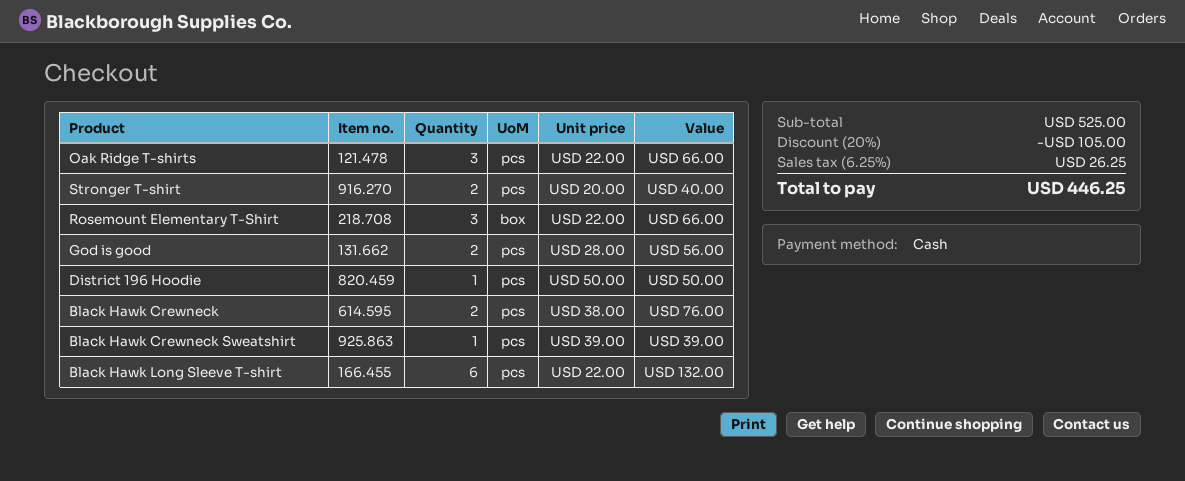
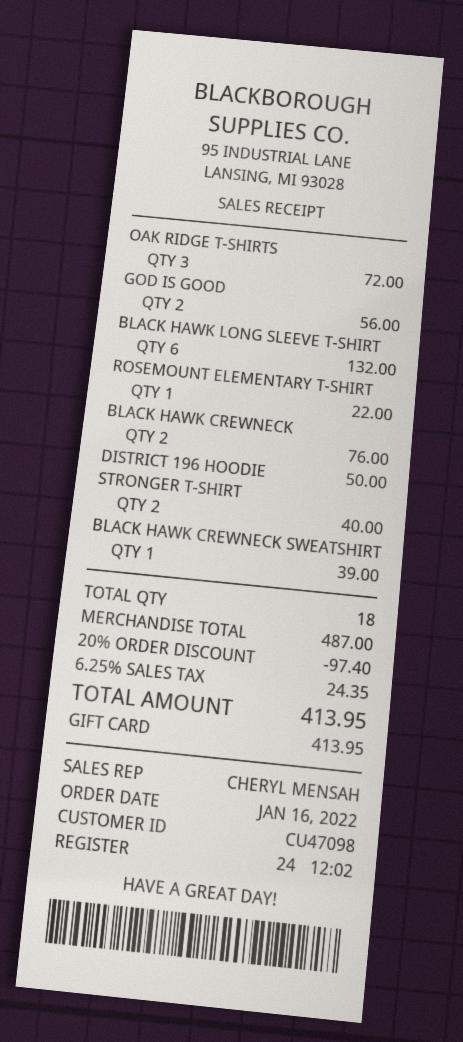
payment method: cash -> gift card
Oak Ridge T-shirts: 3 for 66.00 -> 3 for 72.00
Rosemount Elementary T-Shirt: 3 for 66.00 -> 1 for 22.00
subtotal: 525.00 -> 487.00
discount: 20% = 105.00 -> 20% = 97.40
tax: 6.25% = 26.25 -> 6.25% = 24.35
total: 446.25 -> 413.95

